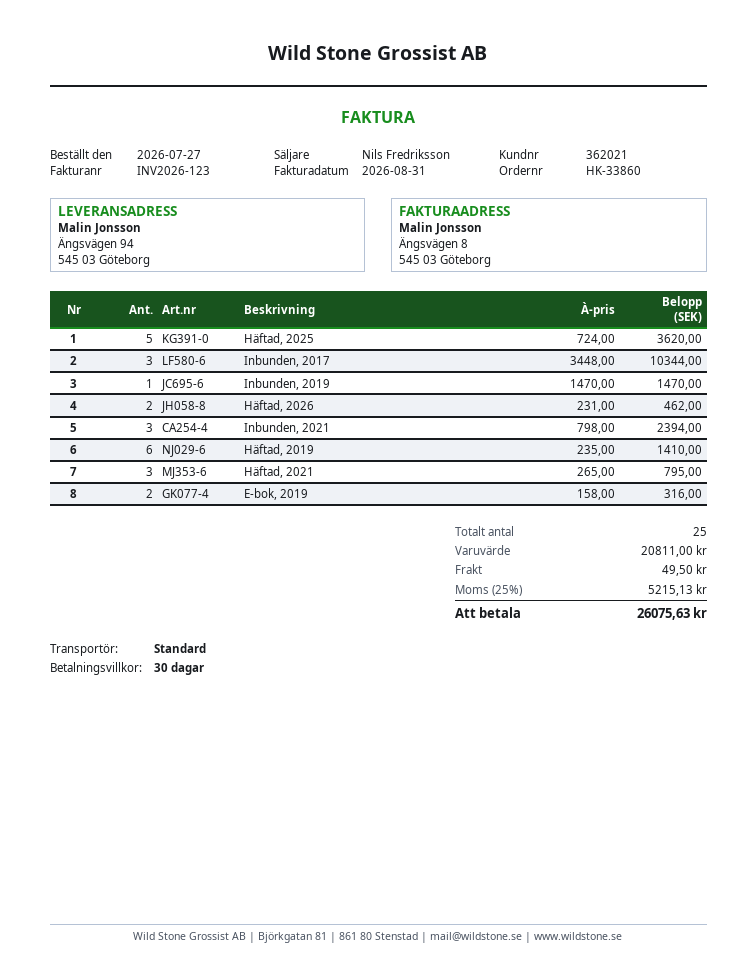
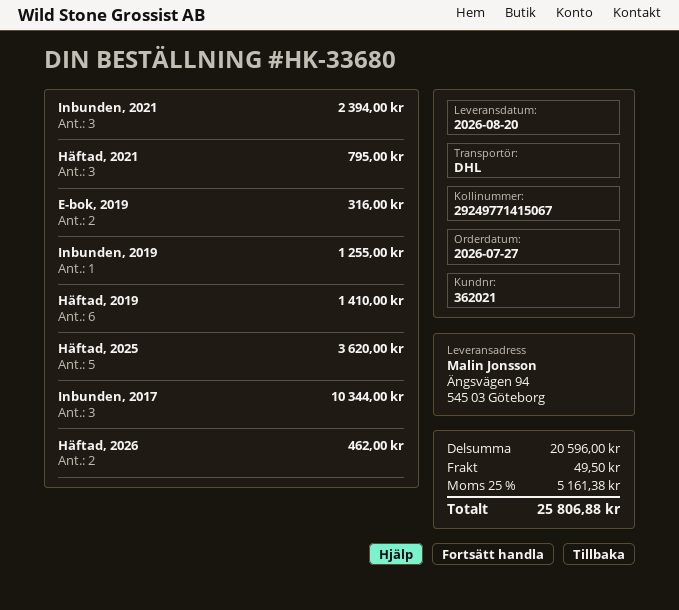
order number: HK-33860 -> HK-33680
shipping method: standard -> DHL
Inbunden, 2019: 1 for 1470.00 -> 1 for 1255.00
subtotal: 20811.00 -> 20596.00
tax: 25% = 5215.13 -> 25% = 5161.38
total: 26075.63 -> 25806.88

